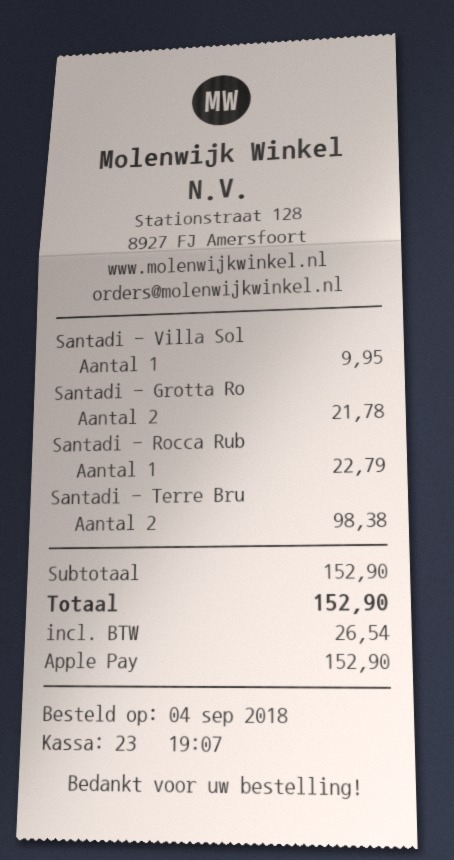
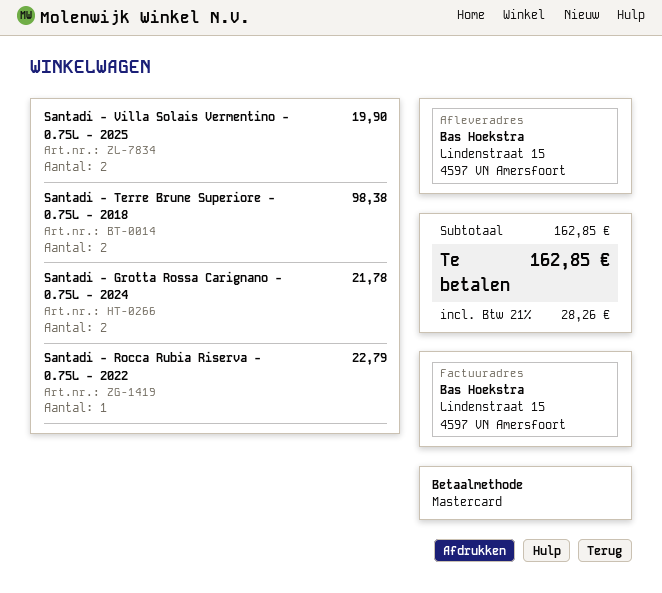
payment method: Apple Pay -> Mastercard
Santadi - Villa Sol: 1 for 9.95 -> 2 for 19.90
subtotal: 152.90 -> 162.85
tax: 26.54 -> 28.26
total: 152.90 -> 162.85

